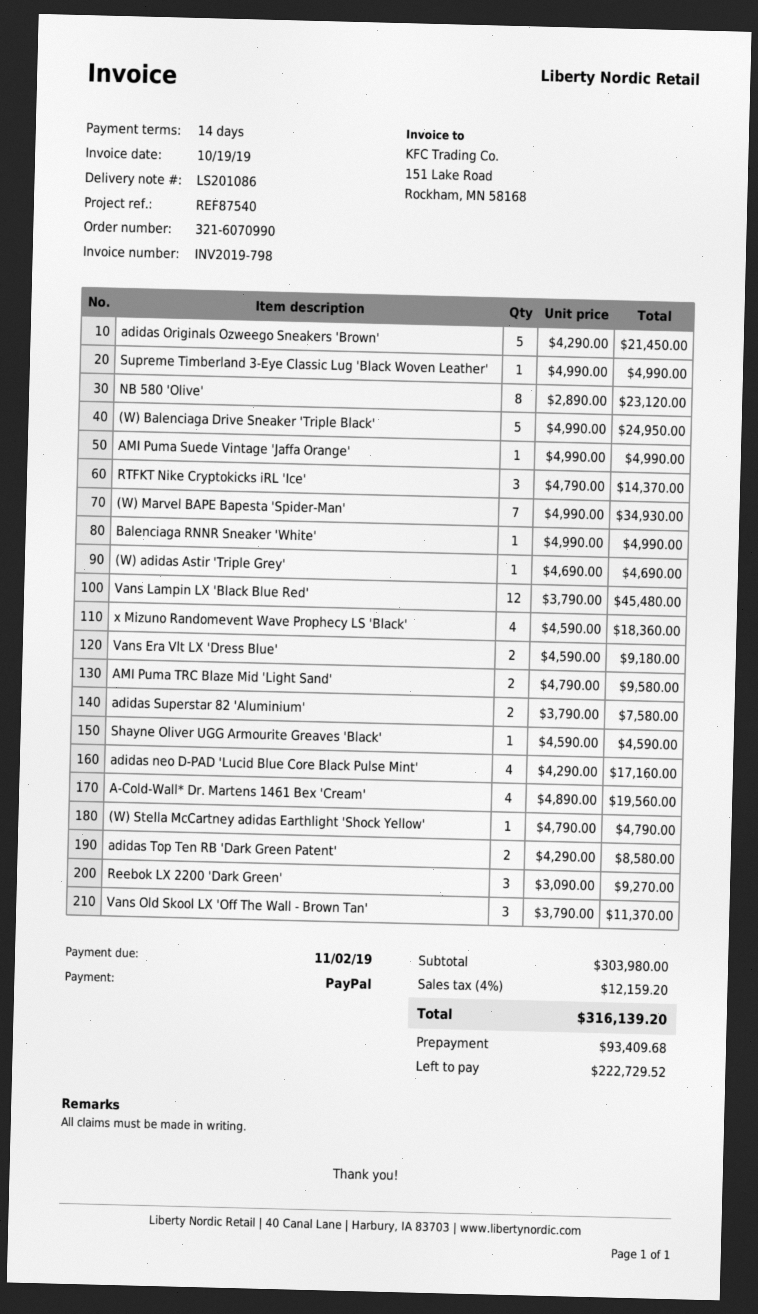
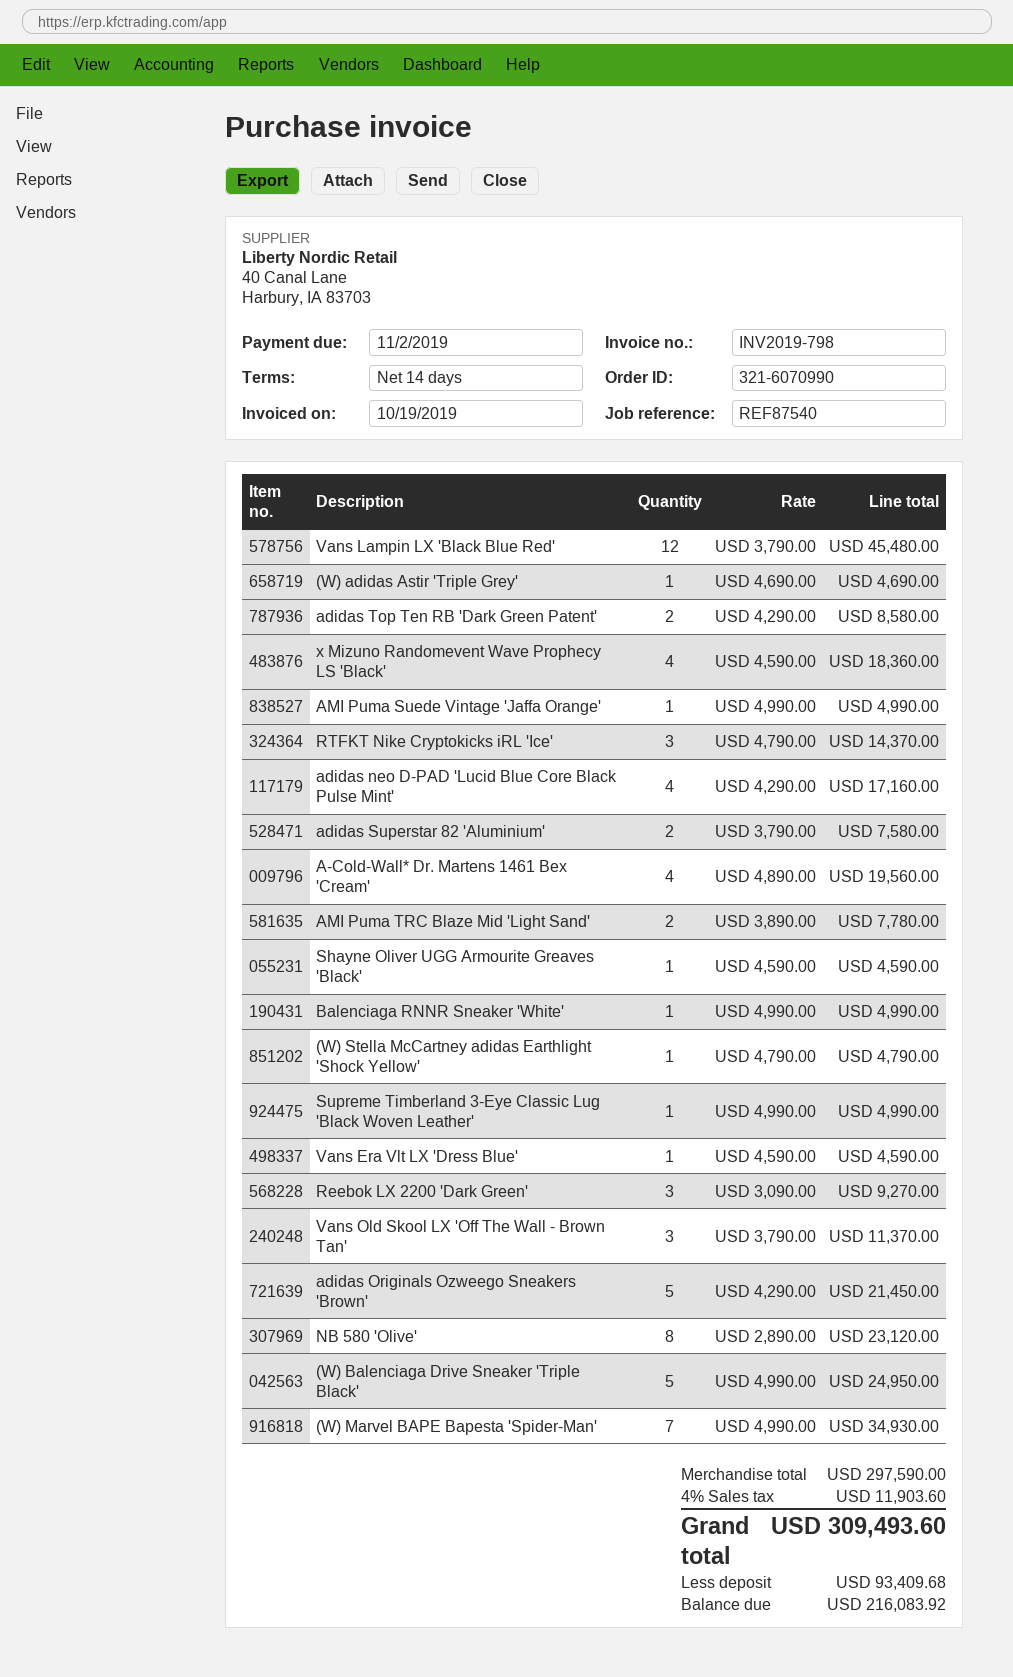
Vans Era Vlt LX 'Dress Blue': 2 x 4590.00 = 9180.00 -> 1 x 4590.00 = 4590.00
AMI Puma TRC Blaze Mid 'Light Sand': 2 x 4790.00 = 9580.00 -> 2 x 3890.00 = 7780.00
subtotal: 303980.00 -> 297590.00
tax: 4% = 12159.20 -> 4% = 11903.60
total: 316139.20 -> 309493.60
balance: 222729.52 -> 216083.92

